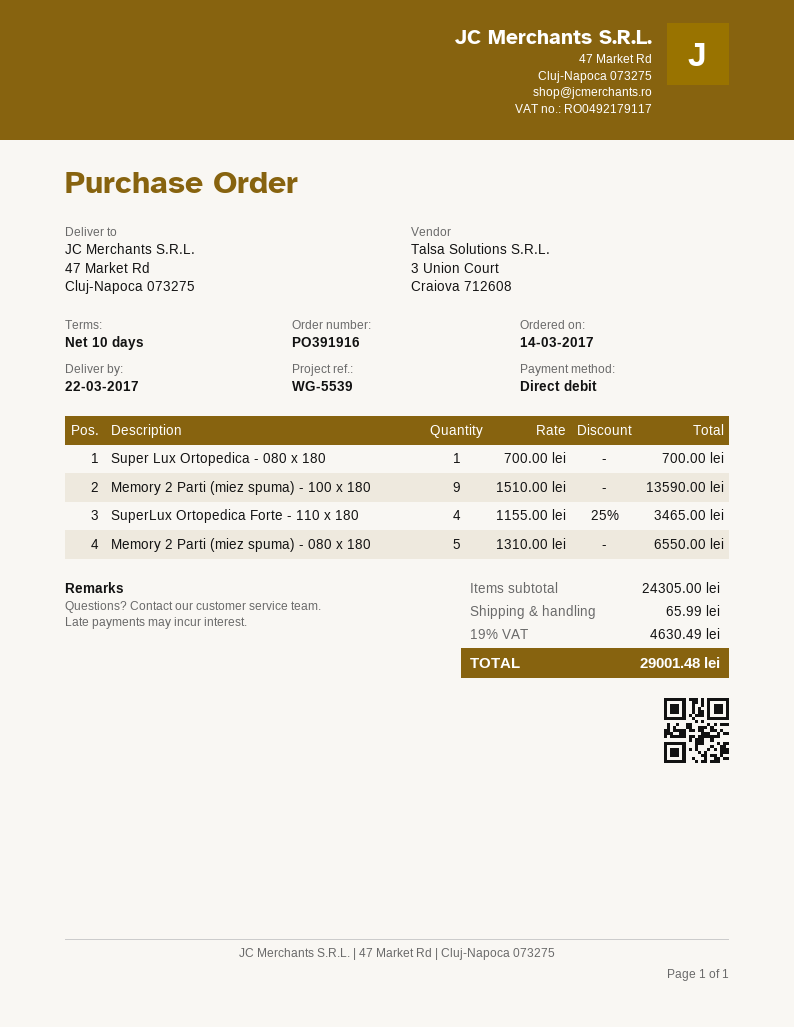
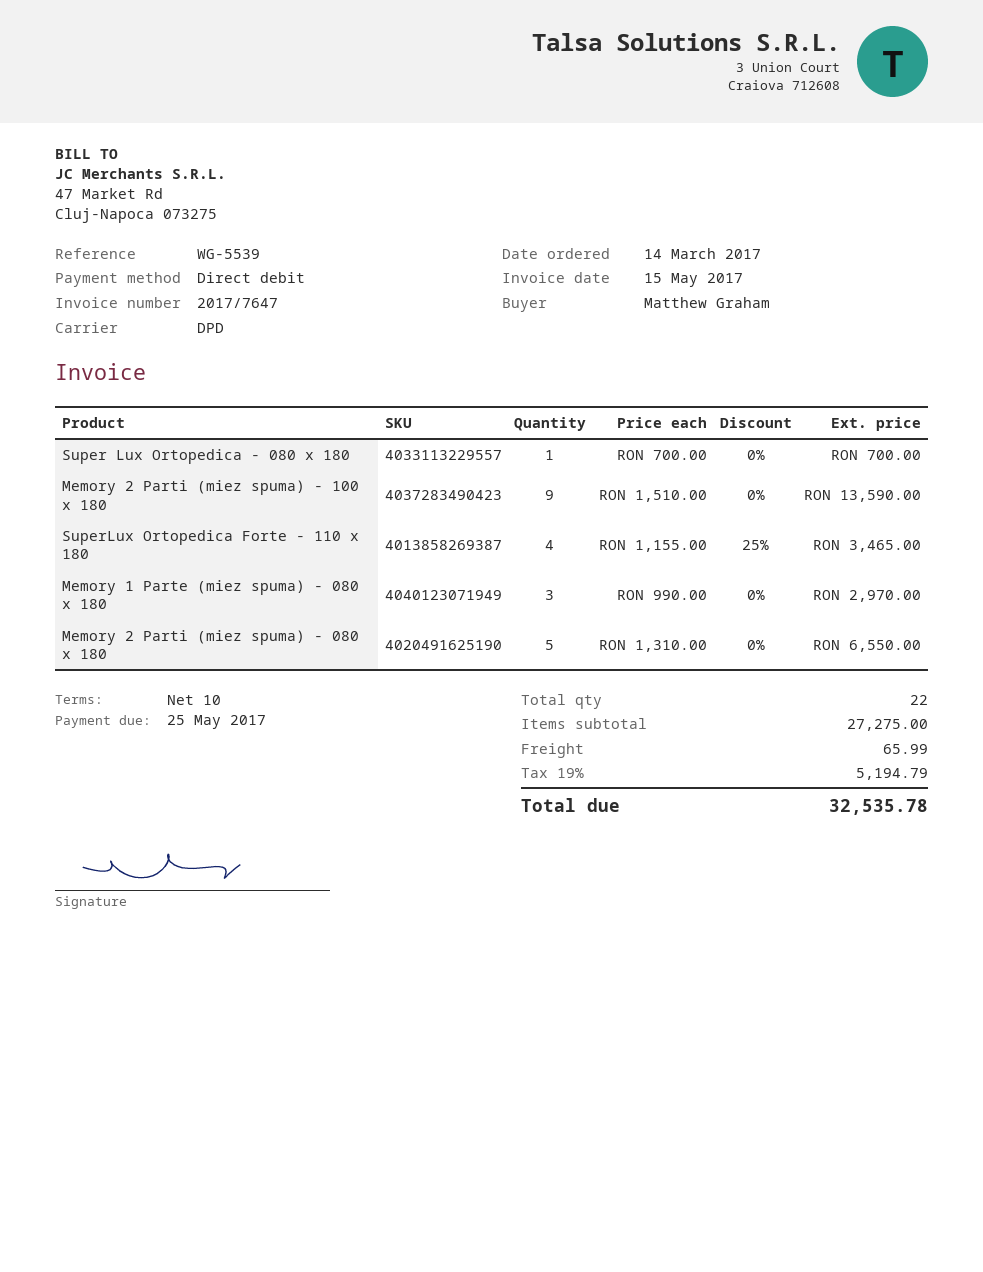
Memory 1 Parte (miez spuma) - 080 x 180: none -> 3 x 990.00 = 2970.00
subtotal: 24305.00 -> 27275.00
tax: 19% = 4630.49 -> 19% = 5194.79
total: 29001.48 -> 32535.78

